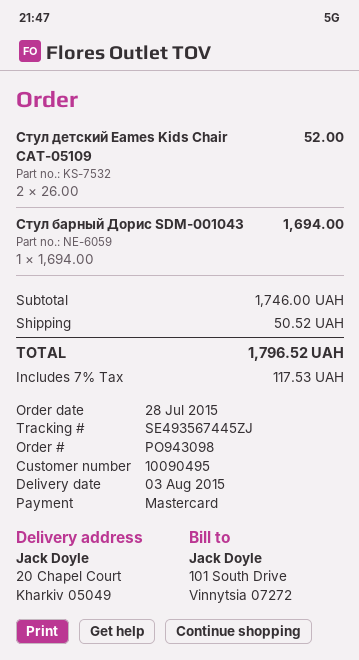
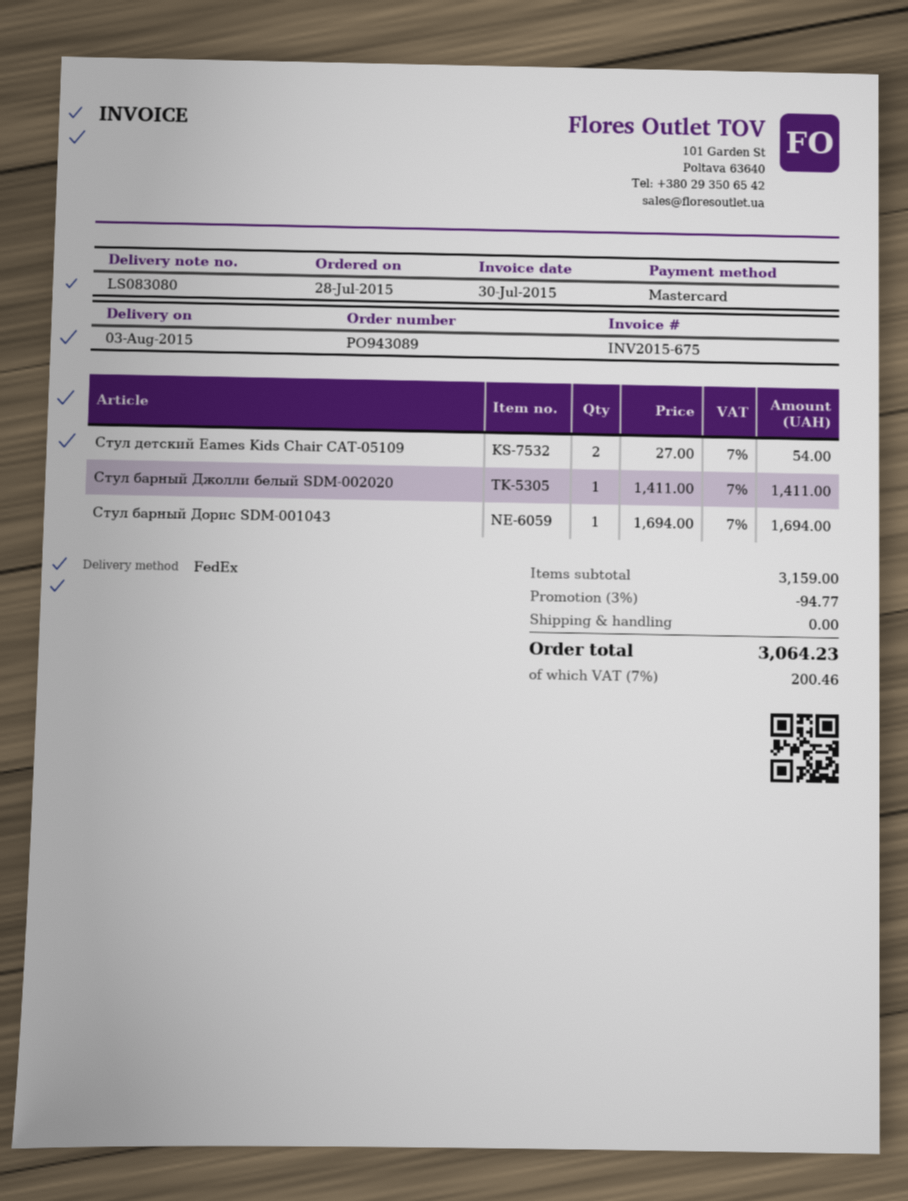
order number: PO943098 -> PO943089
Стул детский Eames Kids Chair CAT-05109: 2 x 26.00 = 52.00 -> 2 x 27.00 = 54.00
Стул барный Джолли белый SDM-002020: none -> 1 x 1411.00 = 1411.00
subtotal: 1746.00 -> 3159.00
discount: none -> 3% = 94.77
shipping: 50.52 -> 0.00
tax: 7% = 117.53 -> 7% = 200.46
total: 1796.52 -> 3064.23

